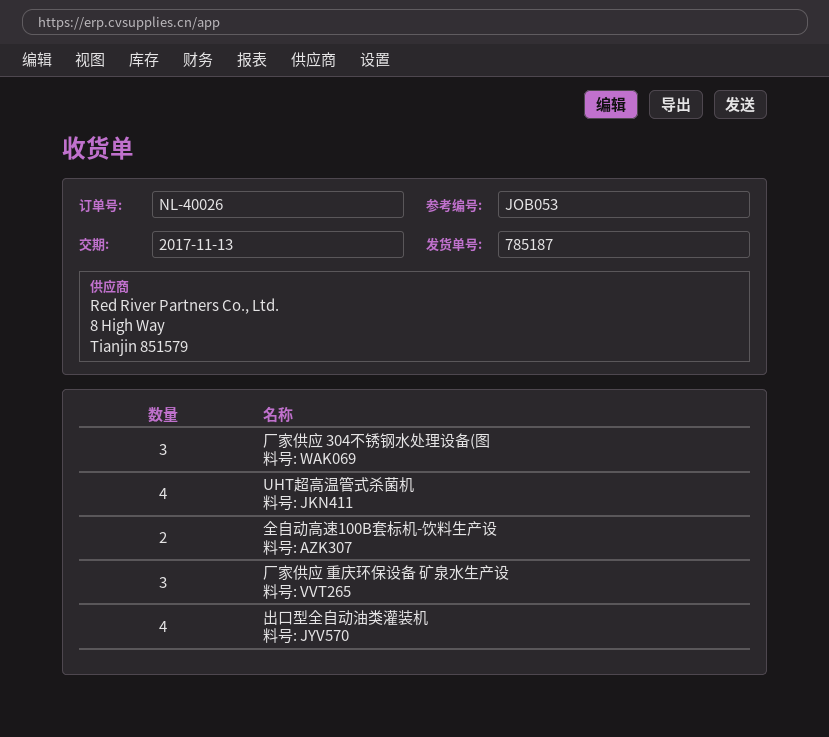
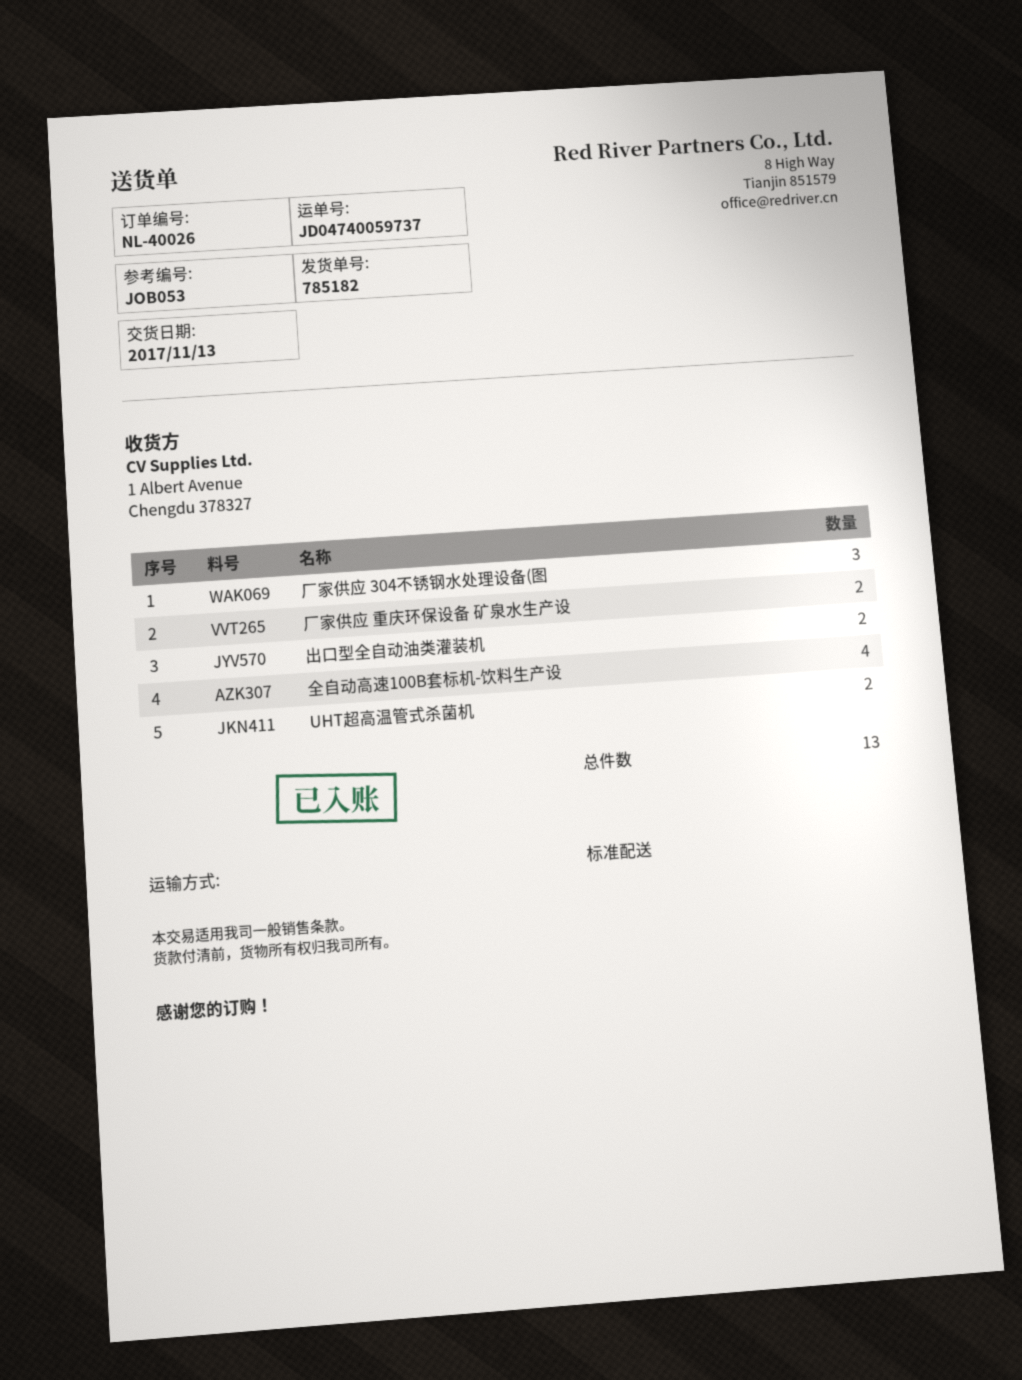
delivery note number: 785187 -> 785182
UHT超高温管式杀菌机: 4 -> 2
全自动高速100B套标机-饮料生产设: 2 -> 4
厂家供应 重庆环保设备 矿泉水生产设: 3 -> 2
出口型全自动油类灌装机: 4 -> 2

